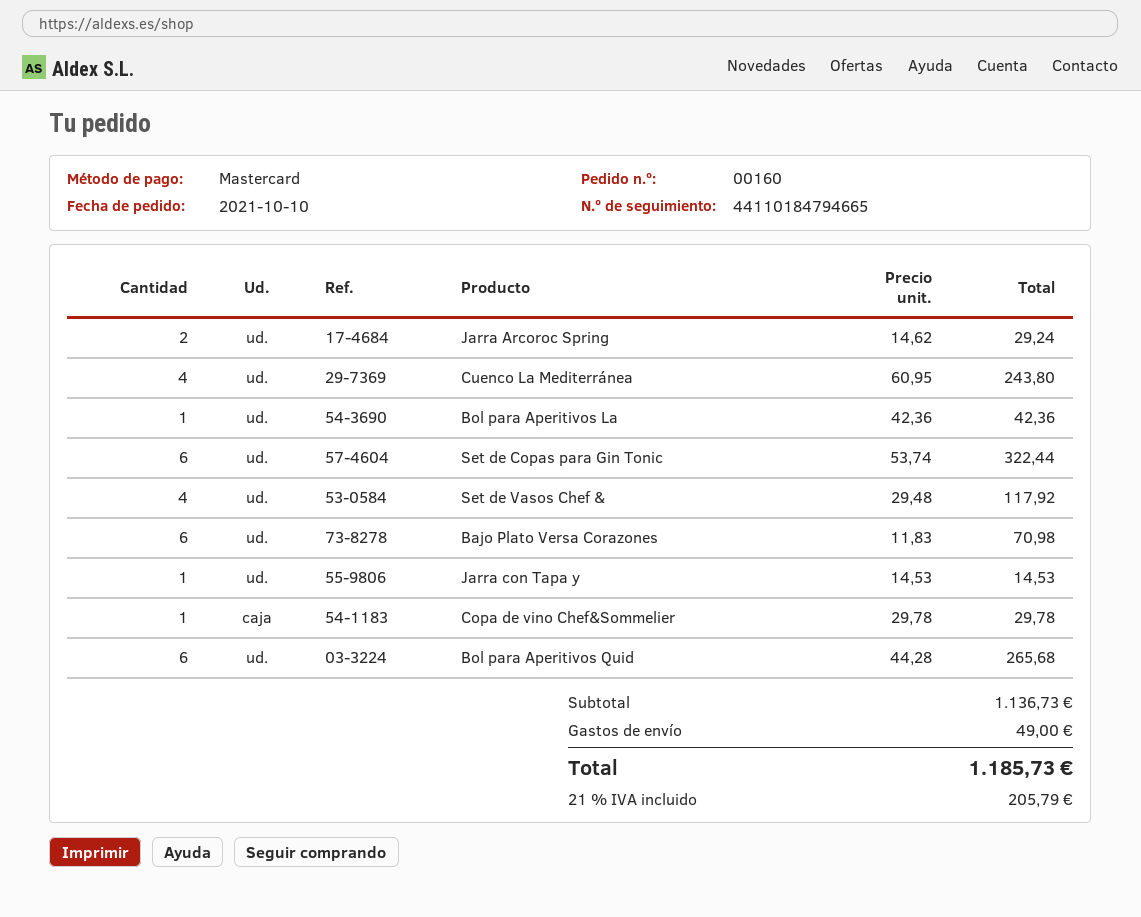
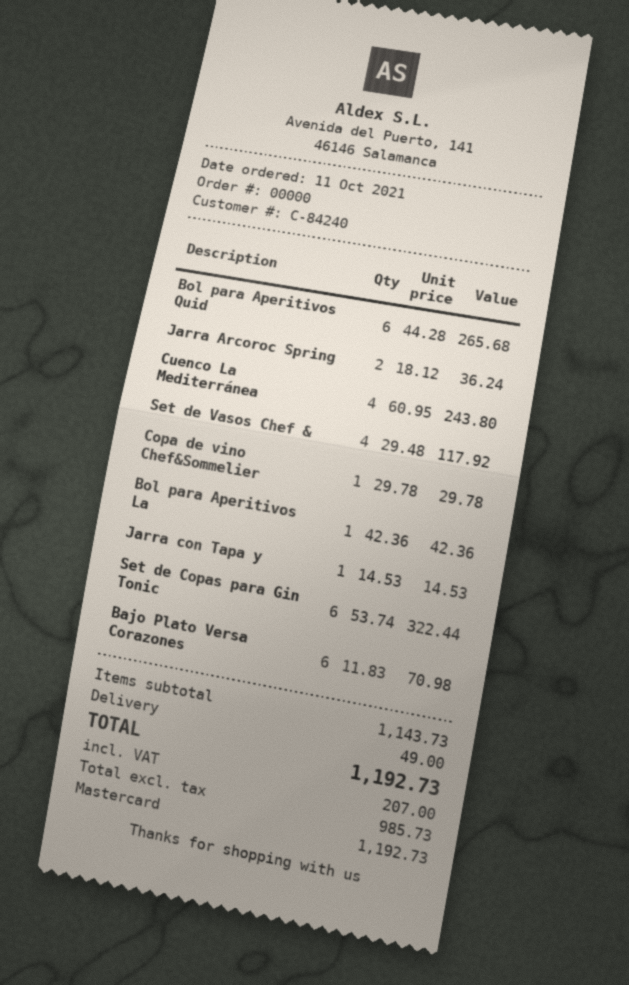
order number: 00160 -> 00000
order date: 2021-10-10 -> 2021-10-11
Jarra Arcoroc Spring: 2 x 14.62 = 29.24 -> 2 x 18.12 = 36.24
subtotal: 1136.73 -> 1143.73
tax: 205.79 -> 207.00
total: 1185.73 -> 1192.73

